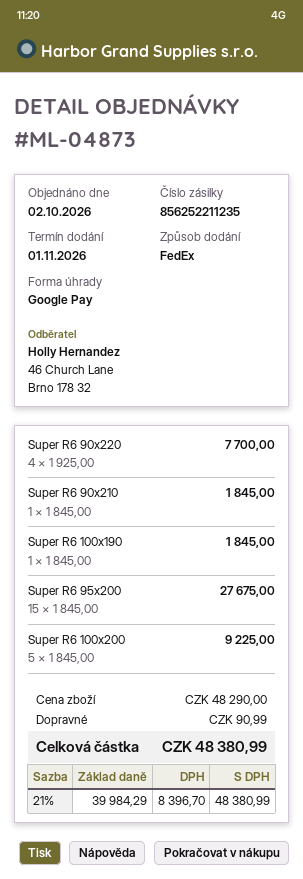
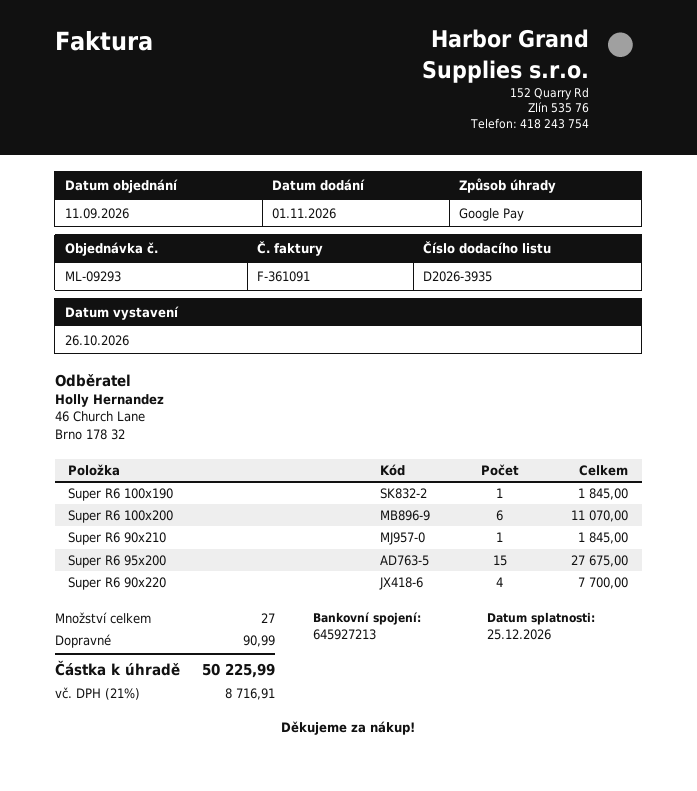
order number: ML-04873 -> ML-09293
order date: 2026-10-02 -> 2026-09-11
Super R6 100x200: 5 for 9225.00 -> 6 for 11070.00
tax: 21% = 8396.70 -> 21% = 8716.91
total: 48380.99 -> 50225.99

